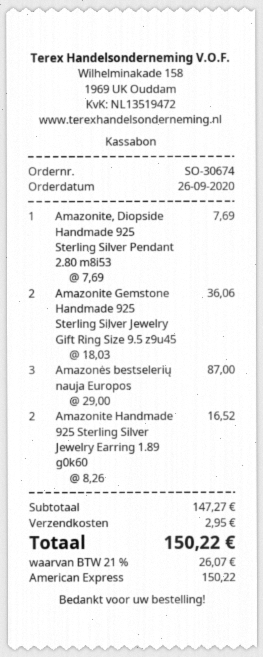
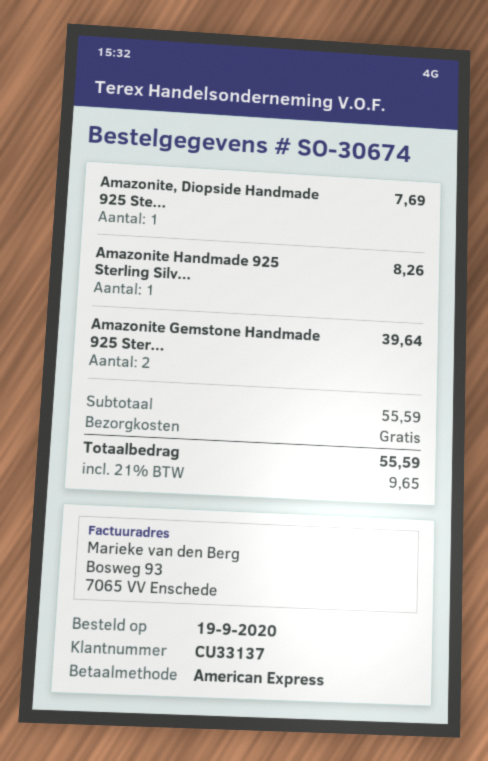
order date: 2020-09-26 -> 2020-09-19
Amazonite Gemstone Handmade 925 Sterling Silver Jewelry Gift Ring Size 9.5 z9u45: 2 for 36.06 -> 2 for 39.64
Amazonės bestselerių nauja Europos: 3 for 87.00 -> none
Amazonite Handmade 925 Sterling Silver Jewelry Earring 1.89 g0k60: 2 for 16.52 -> 1 for 8.26
subtotal: 147.27 -> 55.59
shipping: 2.95 -> 0.00
tax: 21% = 26.07 -> 21% = 9.65
total: 150.22 -> 55.59

